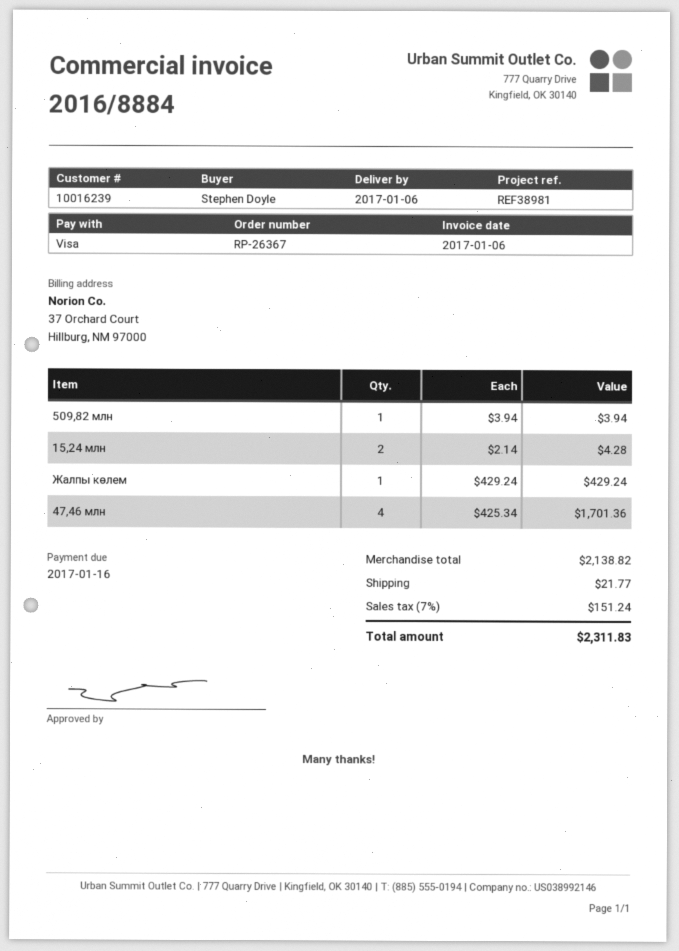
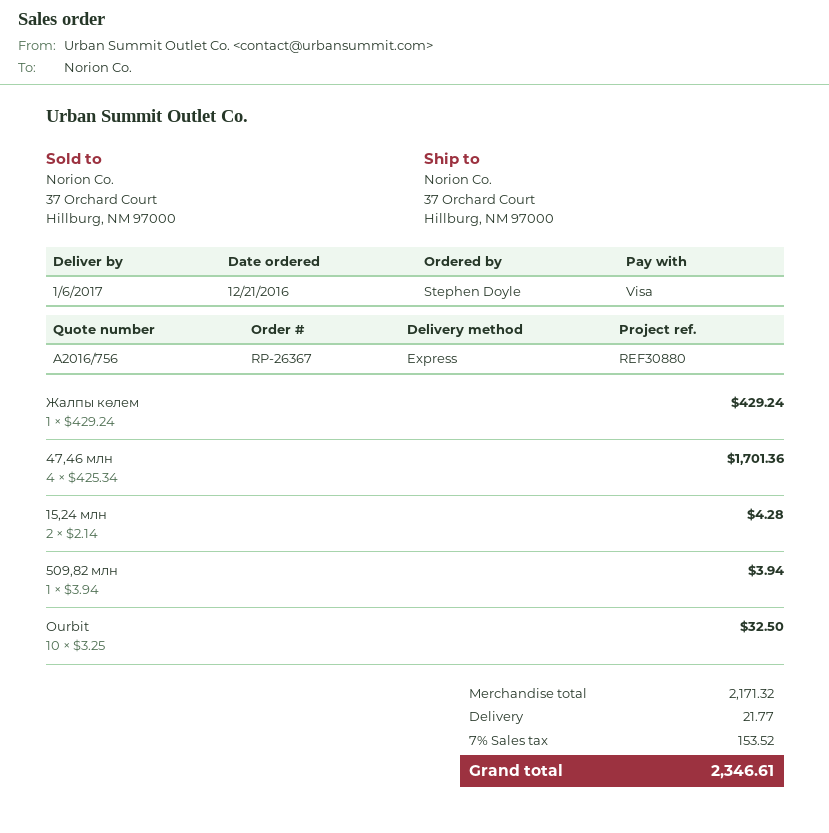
reference: REF38981 -> REF30880
Ourbit: none -> 10 x 3.25 = 32.50
subtotal: 2138.82 -> 2171.32
tax: 7% = 151.24 -> 7% = 153.52
total: 2311.83 -> 2346.61

